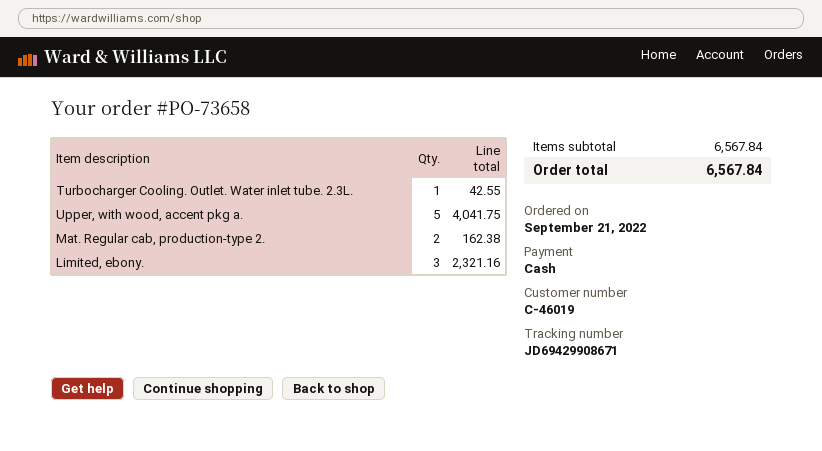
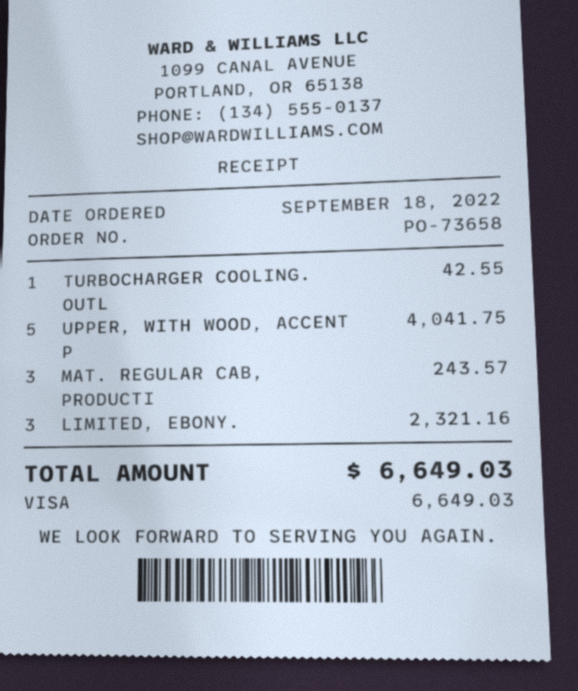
order date: 2022-09-21 -> 2022-09-18
payment method: cash -> Visa
Mat. Regular cab, production-type 2.: 2 for 162.38 -> 3 for 243.57
total: 6567.84 -> 6649.03

